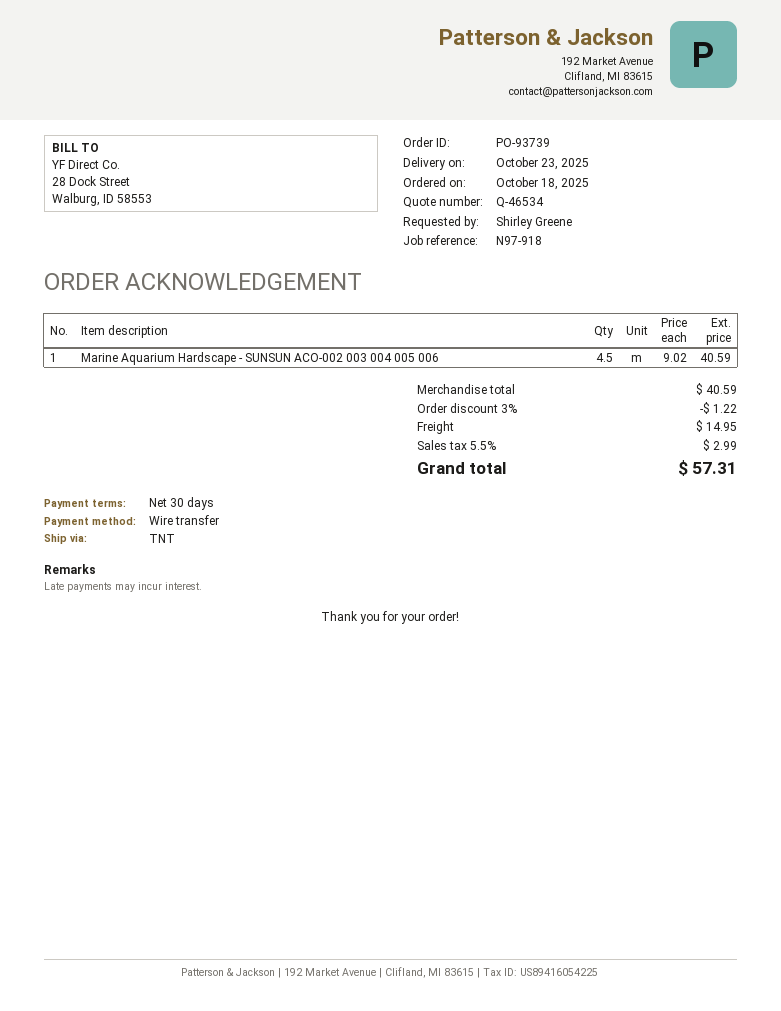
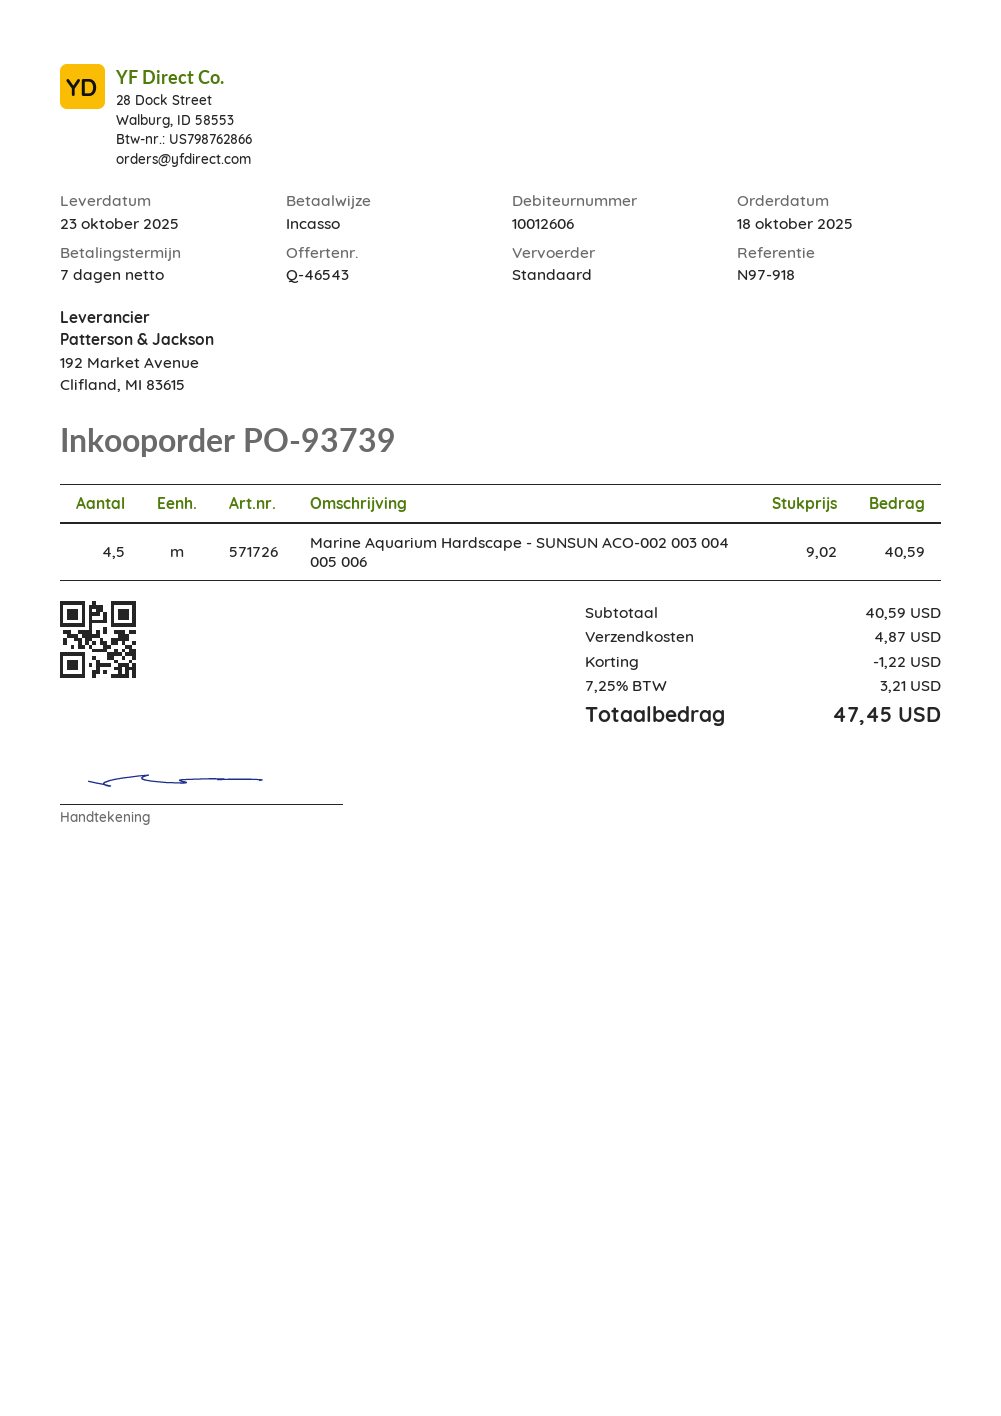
quote number: Q-46534 -> Q-46543
payment terms: 30 days -> 7 days
payment method: bank transfer -> direct debit
shipping method: TNT -> standard
shipping: 14.95 -> 4.87
tax: 5.5% = 2.99 -> 7.25% = 3.21
total: 57.31 -> 47.45

